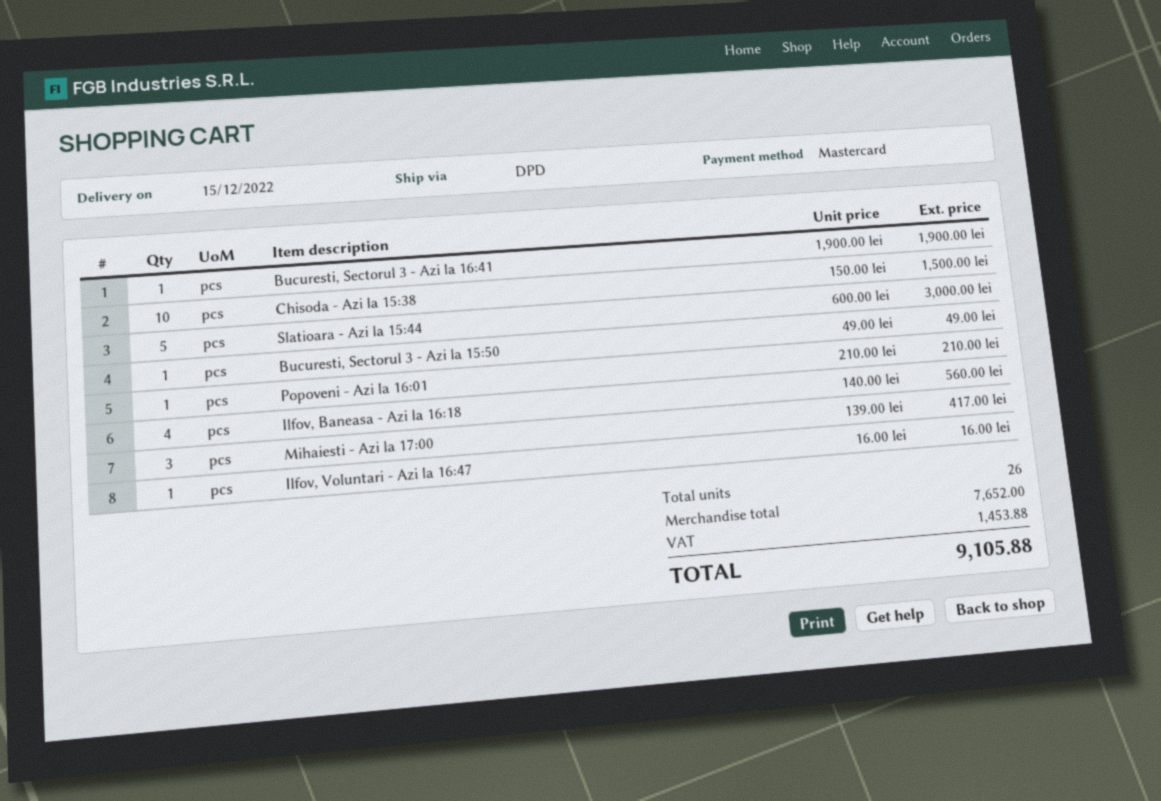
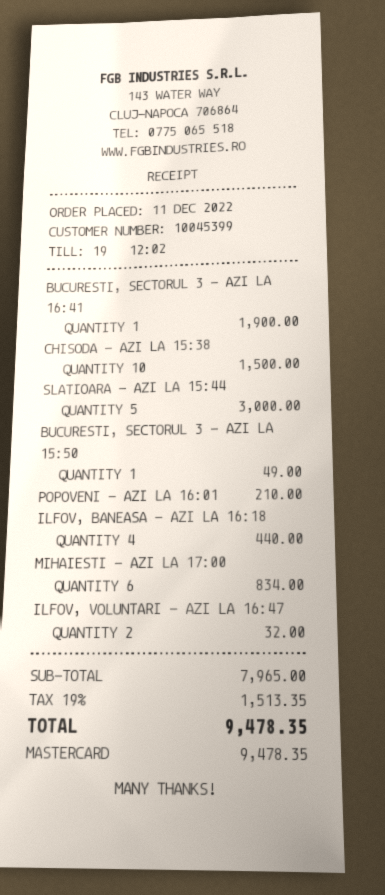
Ilfov, Baneasa - Azi la 16:18: 4 for 560.00 -> 4 for 440.00
Mihaiesti - Azi la 17:00: 3 for 417.00 -> 6 for 834.00
Ilfov, Voluntari - Azi la 16:47: 1 for 16.00 -> 2 for 32.00
subtotal: 7652.00 -> 7965.00
tax: 1453.88 -> 1513.35
total: 9105.88 -> 9478.35

